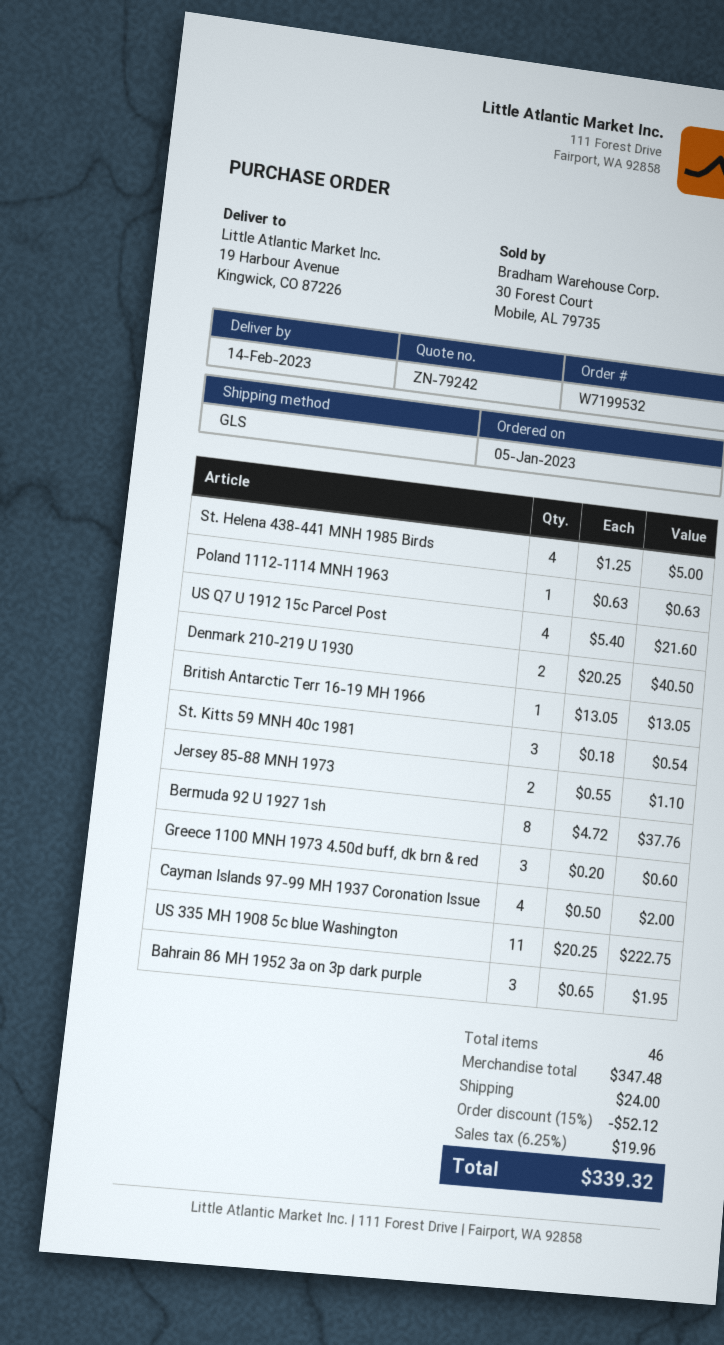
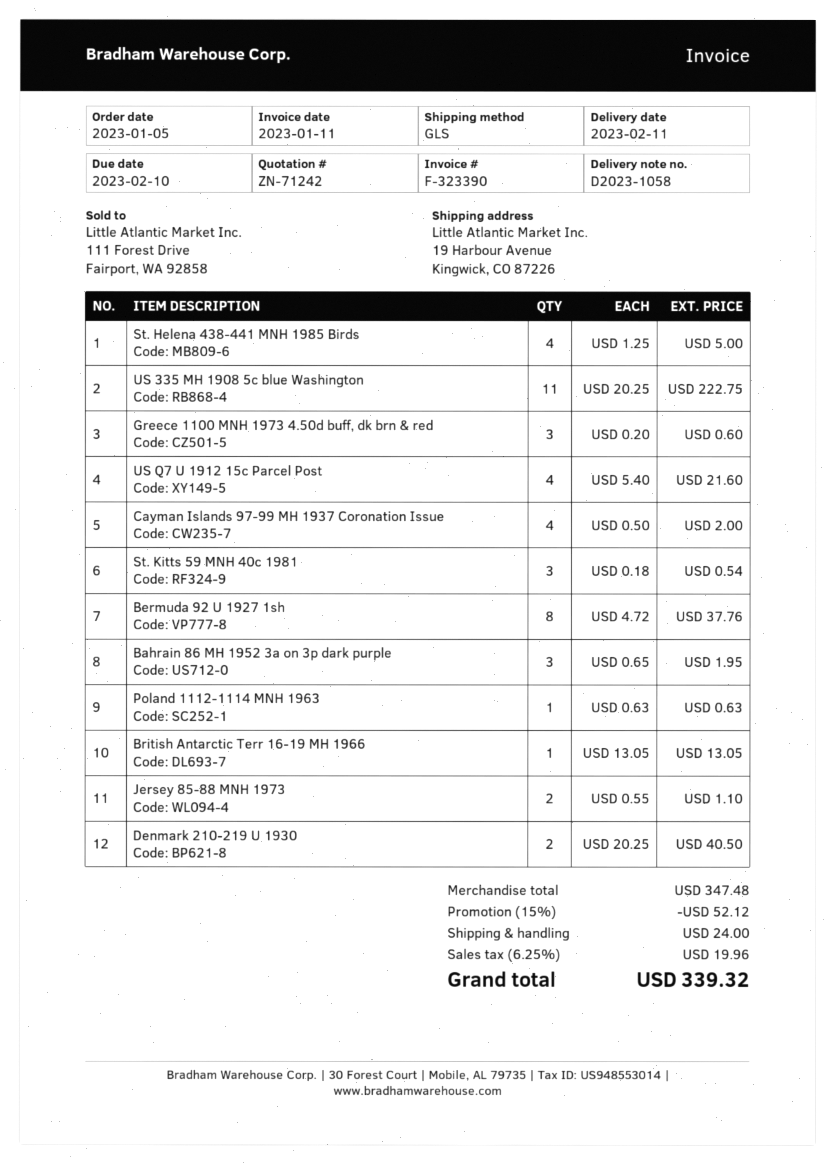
quote number: ZN-79242 -> ZN-71242
delivery date: 2023-02-14 -> 2023-02-11

